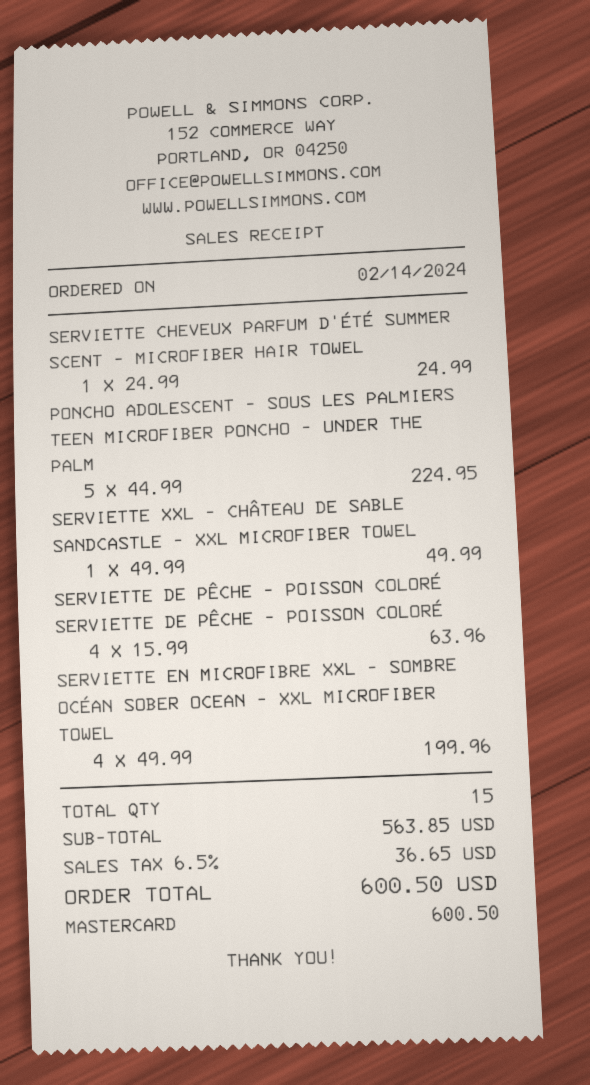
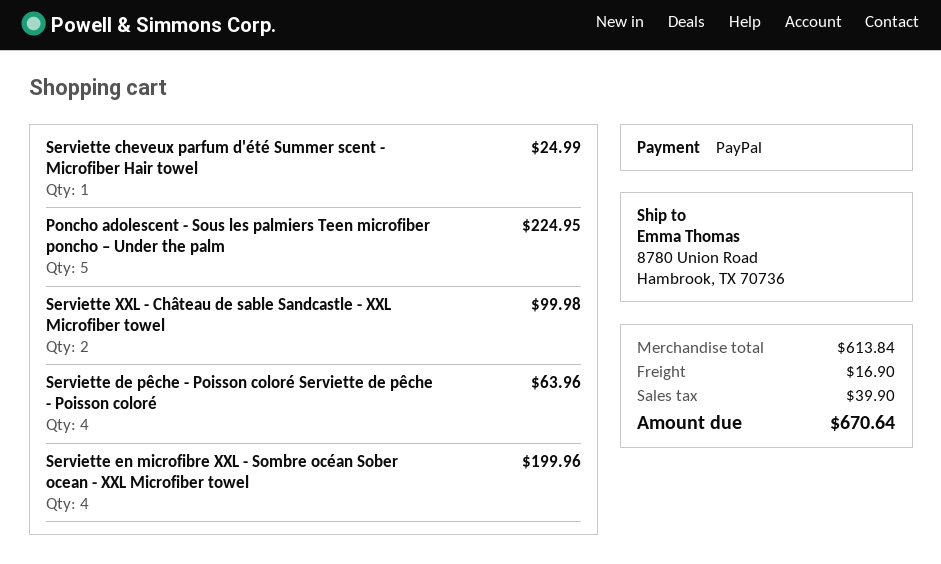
payment method: Mastercard -> PayPal
SERVIETTE XXL - CHÂTEAU DE SABLE SANDCASTLE - XXL MICROFIBER TOWEL: 1 for 49.99 -> 2 for 99.98
subtotal: 563.85 -> 613.84
shipping: none -> 16.90
tax: 36.65 -> 39.90
total: 600.50 -> 670.64

